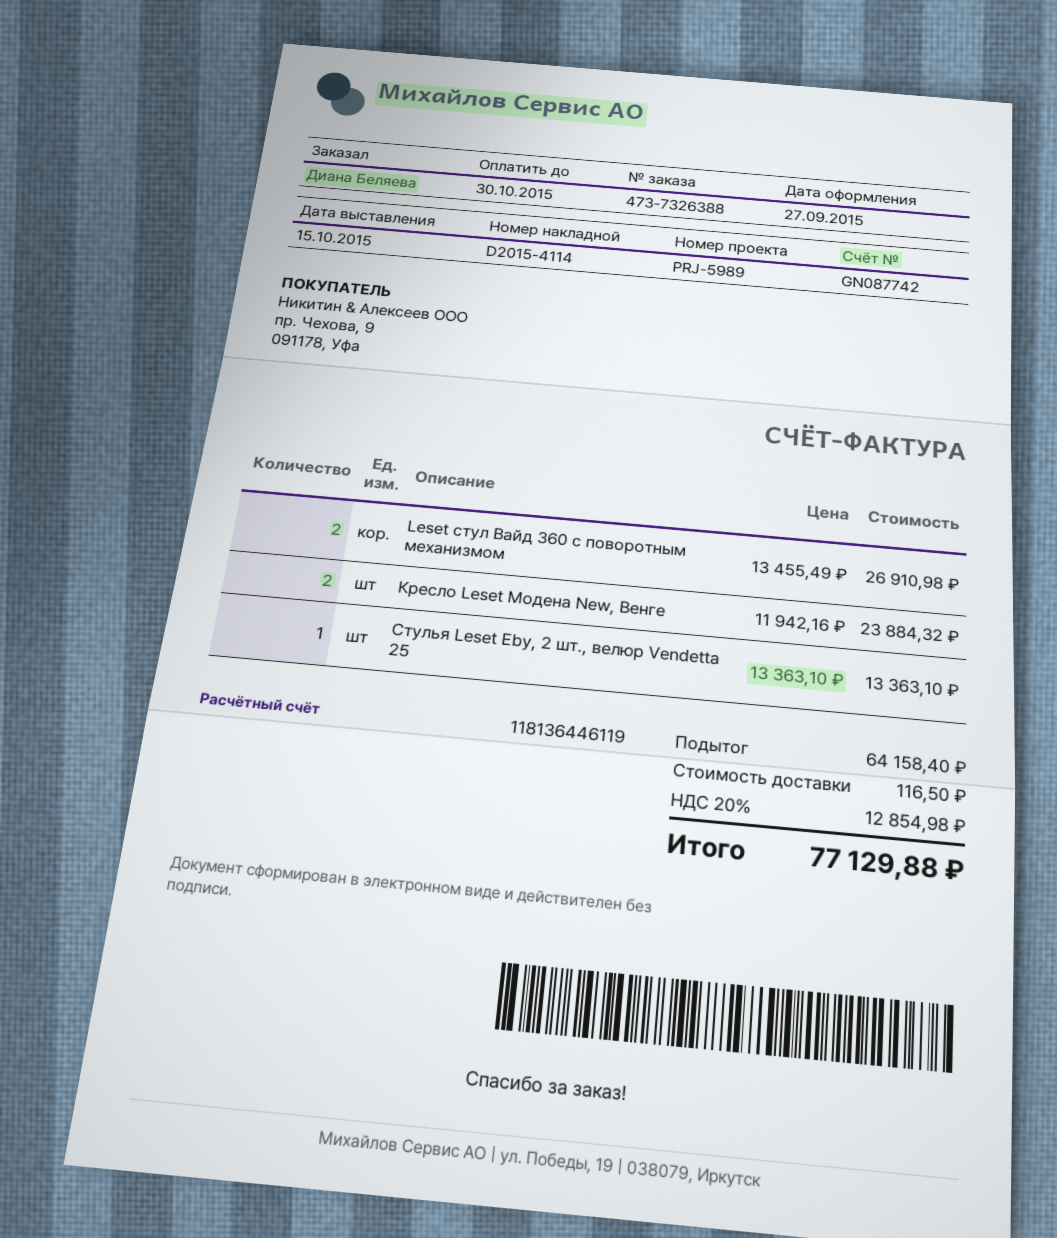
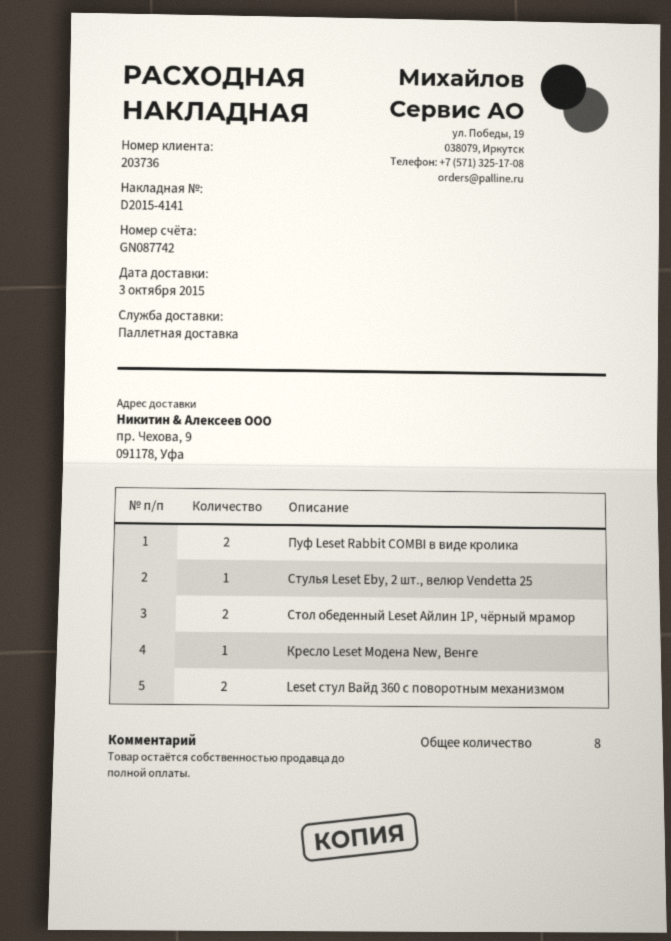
delivery note number: D2015-4114 -> D2015-4141
Кресло Leset Модена New, Венге: 2 -> 1
Пуф Leset Rabbit COMBI в виде кролика: none -> 2
Стол обеденный Leset Айлин 1Р, чёрный мрамор: none -> 2

